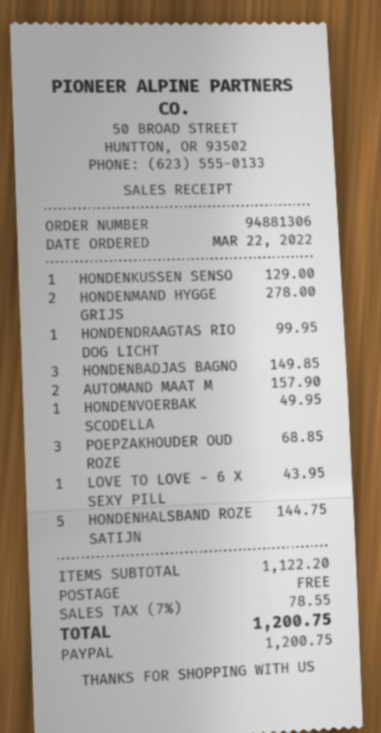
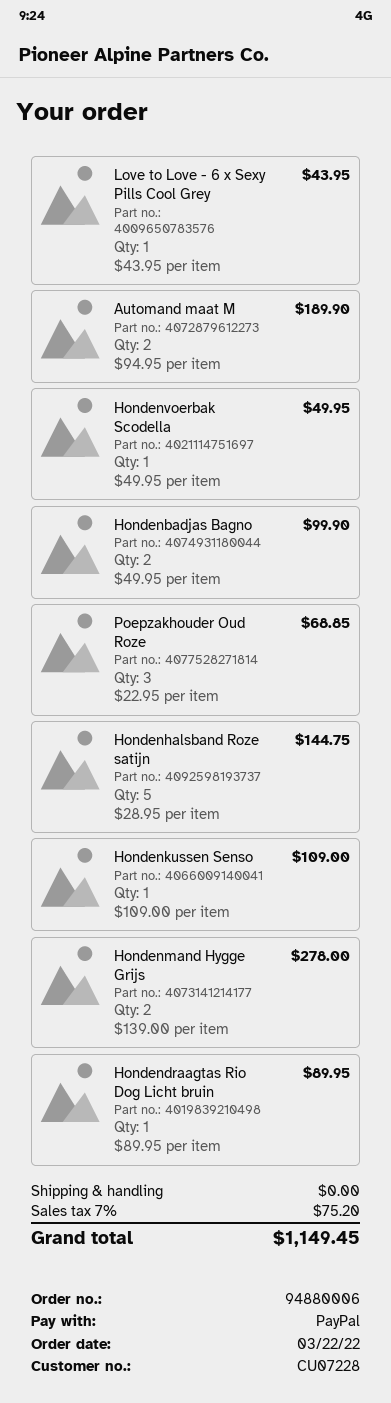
order number: 94881306 -> 94880006
HONDENKUSSEN SENSO: 1 for 129.00 -> 1 for 109.00
HONDENDRAAGTAS RIO DOG LICHT: 1 for 99.95 -> 1 for 89.95
HONDENBADJAS BAGNO: 3 for 149.85 -> 2 for 99.90
AUTOMAND MAAT M: 2 for 157.90 -> 2 for 189.90
tax: 7% = 78.55 -> 7% = 75.20
total: 1200.75 -> 1149.45

